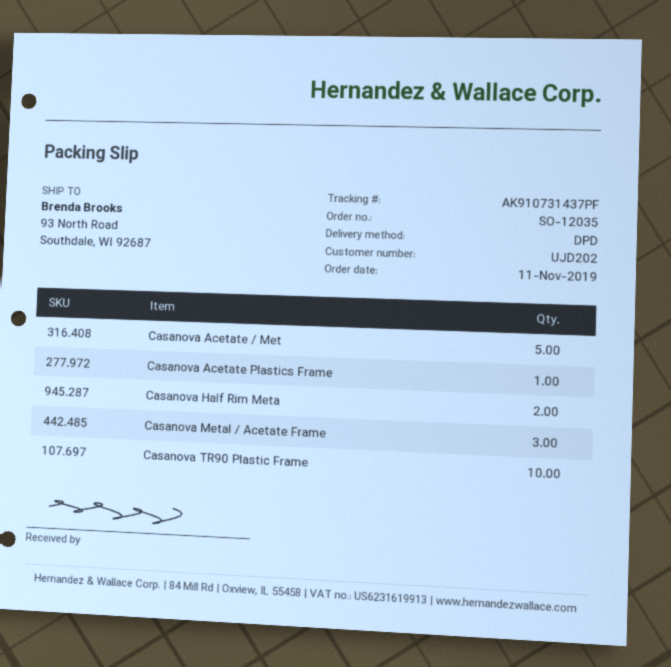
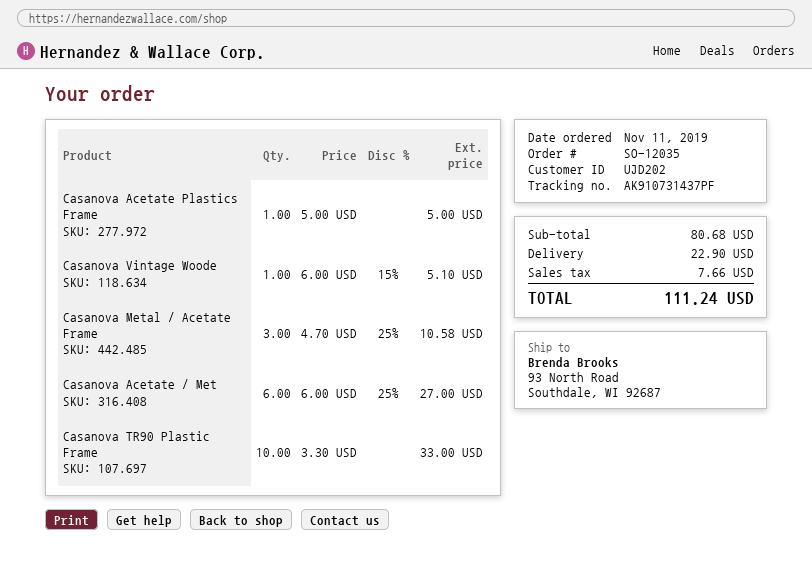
Casanova Acetate / Met: 5 -> 6
Casanova Half Rim Meta: 2 -> none
Casanova Vintage Woode: none -> 1

